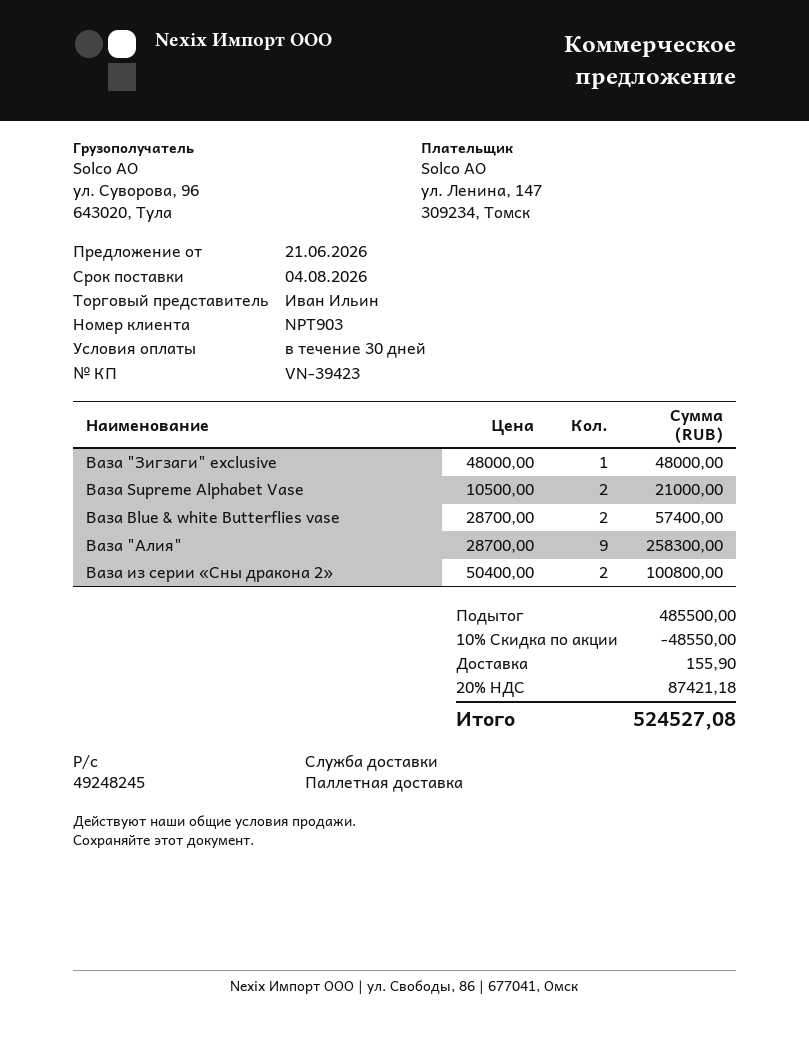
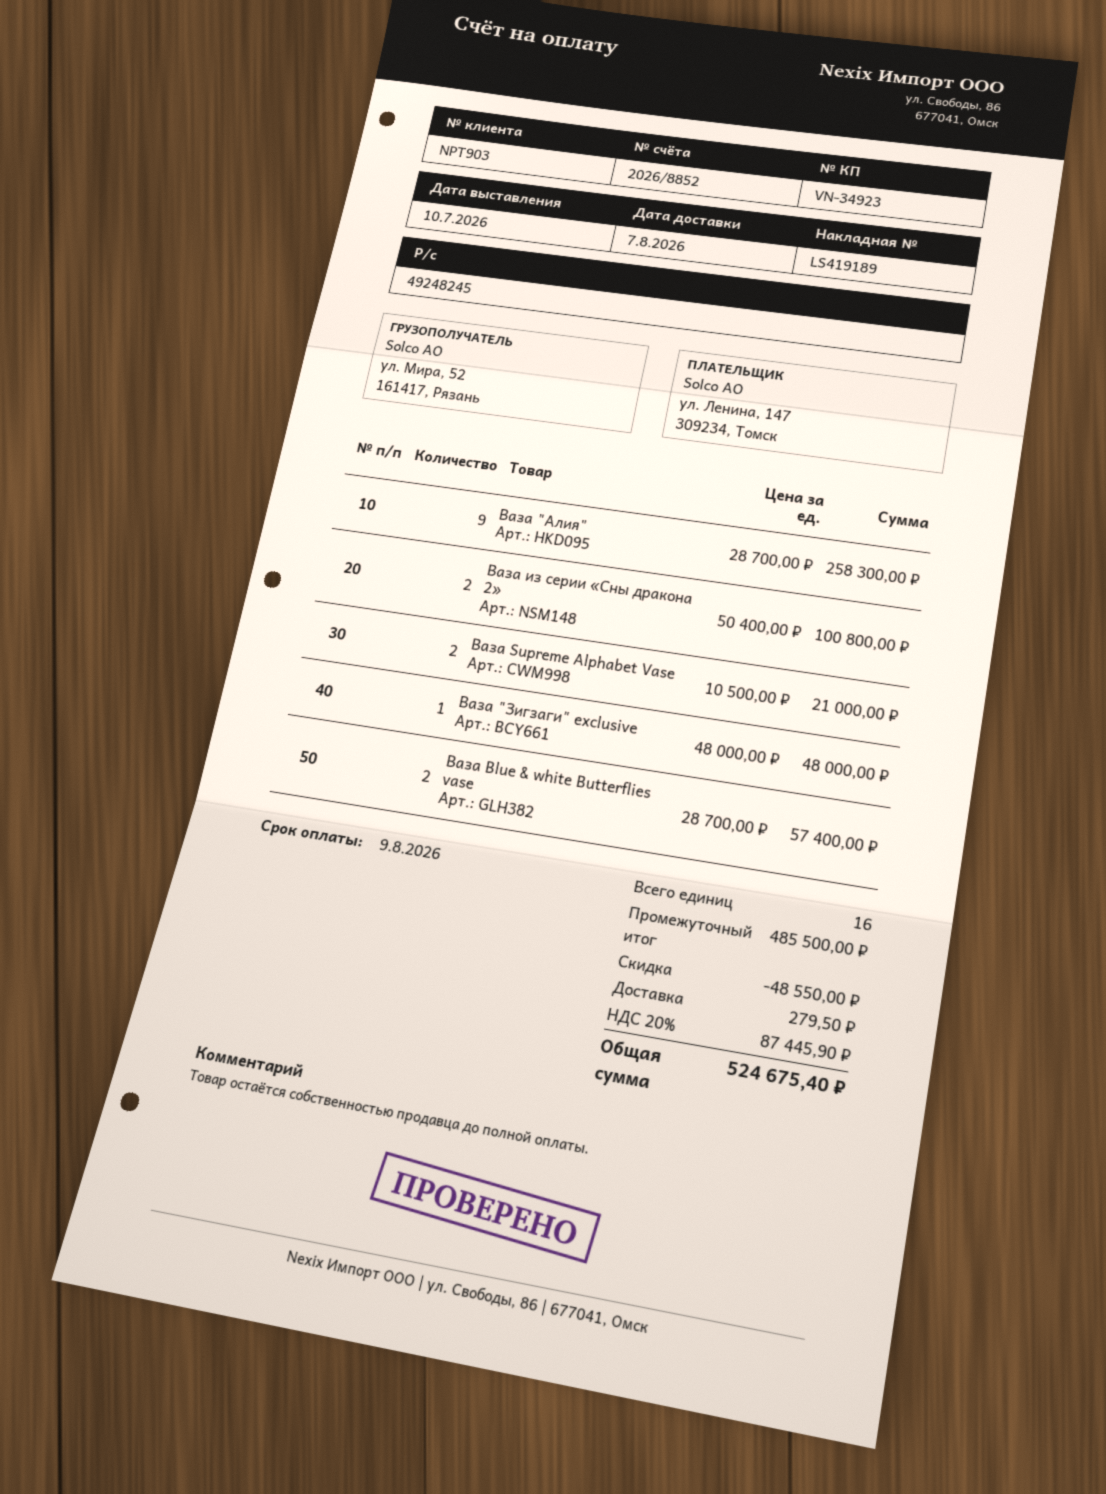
quote number: VN-39423 -> VN-34923
delivery date: 2026-08-04 -> 2026-08-07
ship to: ул. Суворова, 96, 643020, Тула -> ул. Мира, 52, 161417, Рязань
shipping: 155.90 -> 279.50
tax: 20% = 87421.18 -> 20% = 87445.90
total: 524527.08 -> 524675.40

